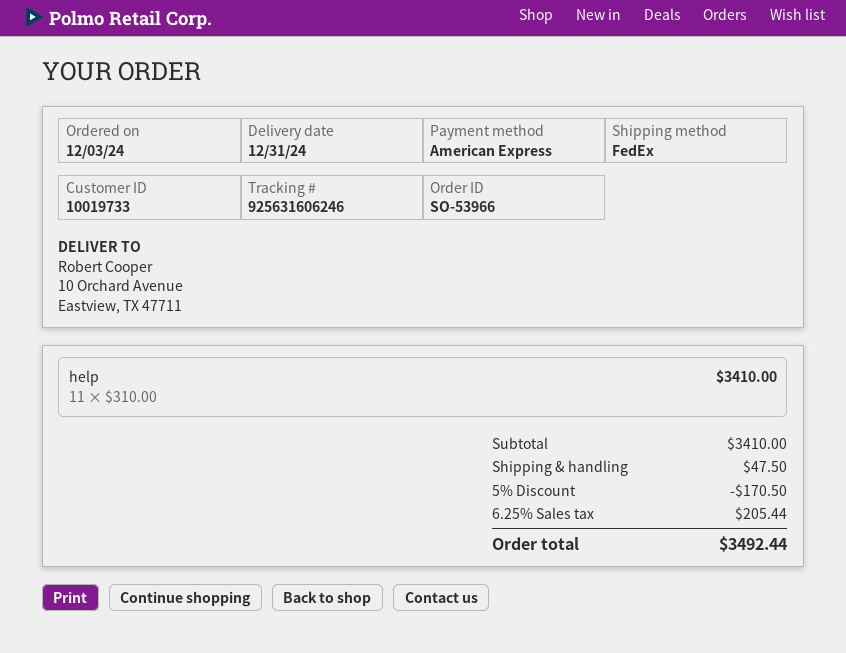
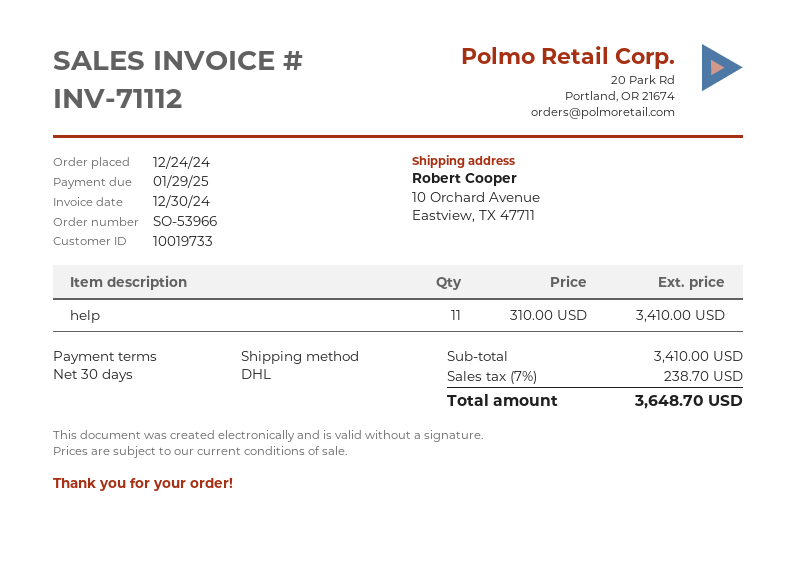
order date: 2024-12-03 -> 2024-12-24
shipping method: FedEx -> DHL
discount: 5% = 170.50 -> none
shipping: 47.50 -> none
tax: 6.25% = 205.44 -> 7% = 238.70
total: 3492.44 -> 3648.70

